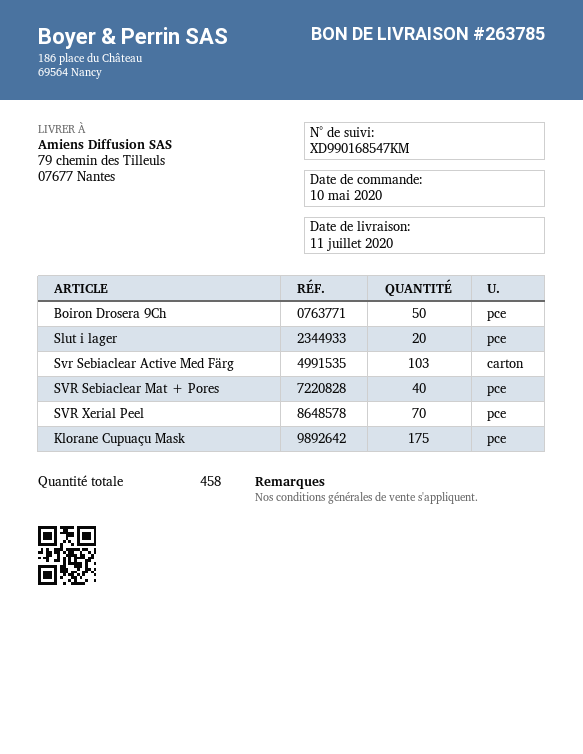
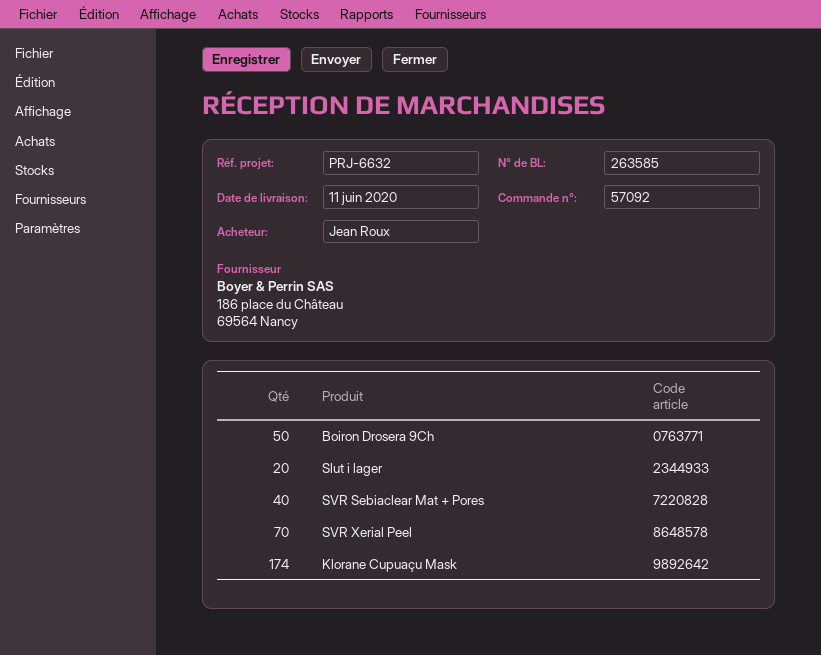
delivery note number: 263785 -> 263585
delivery date: 2020-07-11 -> 2020-06-11
Svr Sebiaclear Active Med Färg: 103 -> none
Klorane Cupuaçu Mask: 175 -> 174

